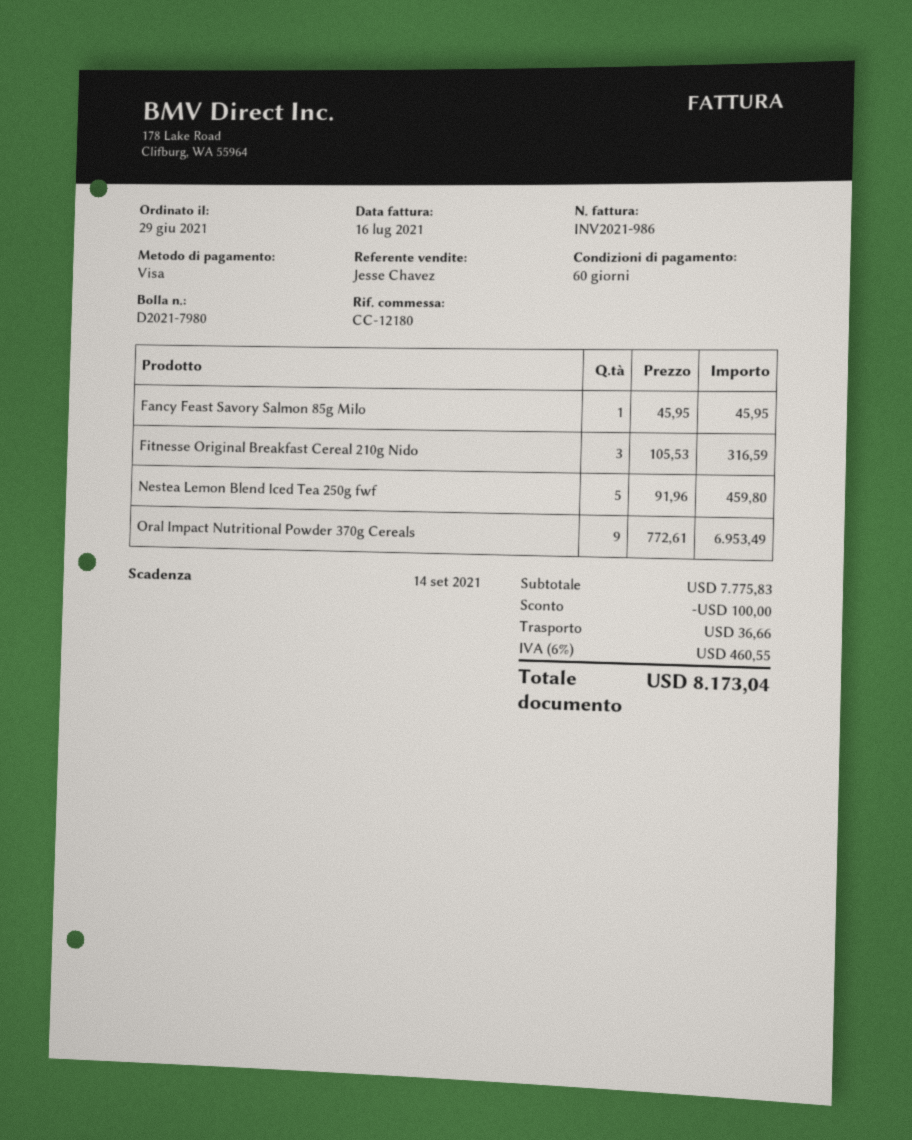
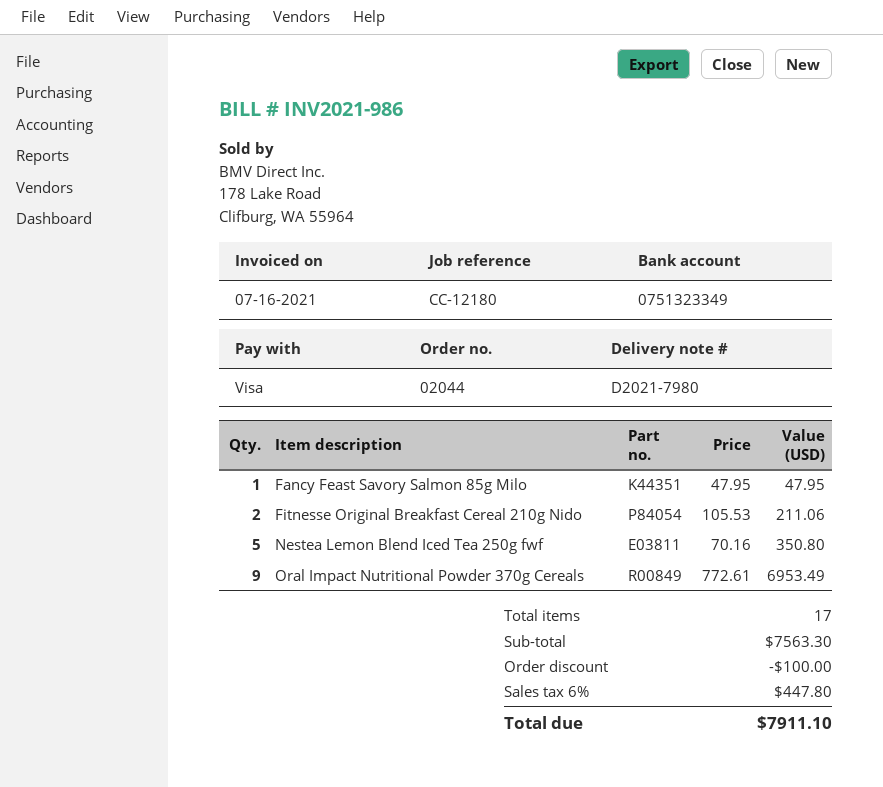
Fancy Feast Savory Salmon 85g Milo: 1 x 45.95 = 45.95 -> 1 x 47.95 = 47.95
Fitnesse Original Breakfast Cereal 210g Nido: 3 x 105.53 = 316.59 -> 2 x 105.53 = 211.06
Nestea Lemon Blend Iced Tea 250g fwf: 5 x 91.96 = 459.80 -> 5 x 70.16 = 350.80
subtotal: 7775.83 -> 7563.30
shipping: 36.66 -> none
tax: 6% = 460.55 -> 6% = 447.80
total: 8173.04 -> 7911.10

